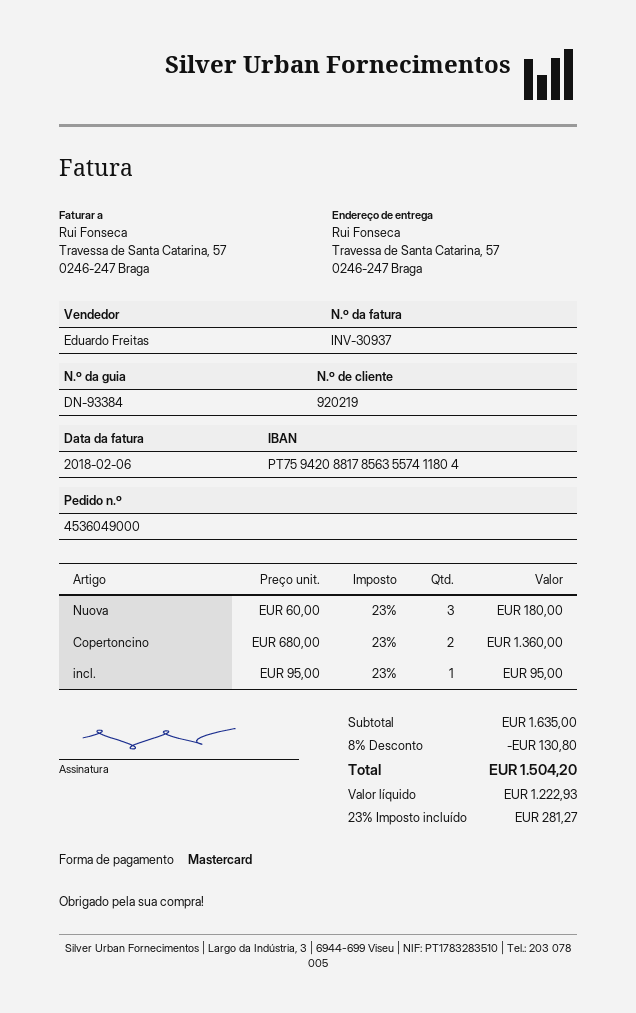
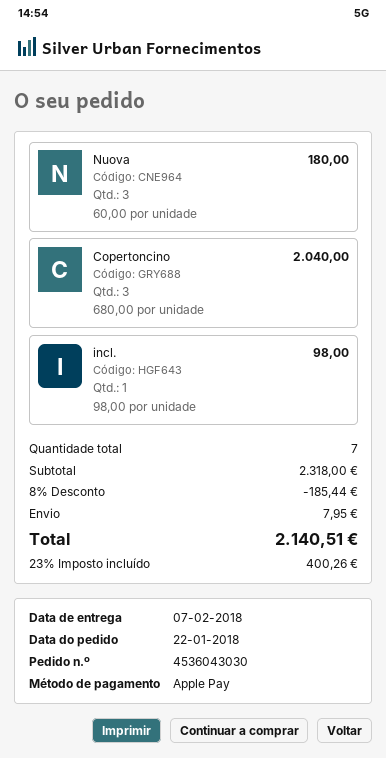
order number: 4536049000 -> 4536043030
payment method: Mastercard -> Apple Pay
Copertoncino: 2 x 680.00 = 1360.00 -> 3 x 680.00 = 2040.00
incl.: 1 x 95.00 = 95.00 -> 1 x 98.00 = 98.00
subtotal: 1635.00 -> 2318.00
discount: 8% = 130.80 -> 8% = 185.44
shipping: none -> 7.95
tax: 23% = 281.27 -> 23% = 400.26
total: 1504.20 -> 2140.51

